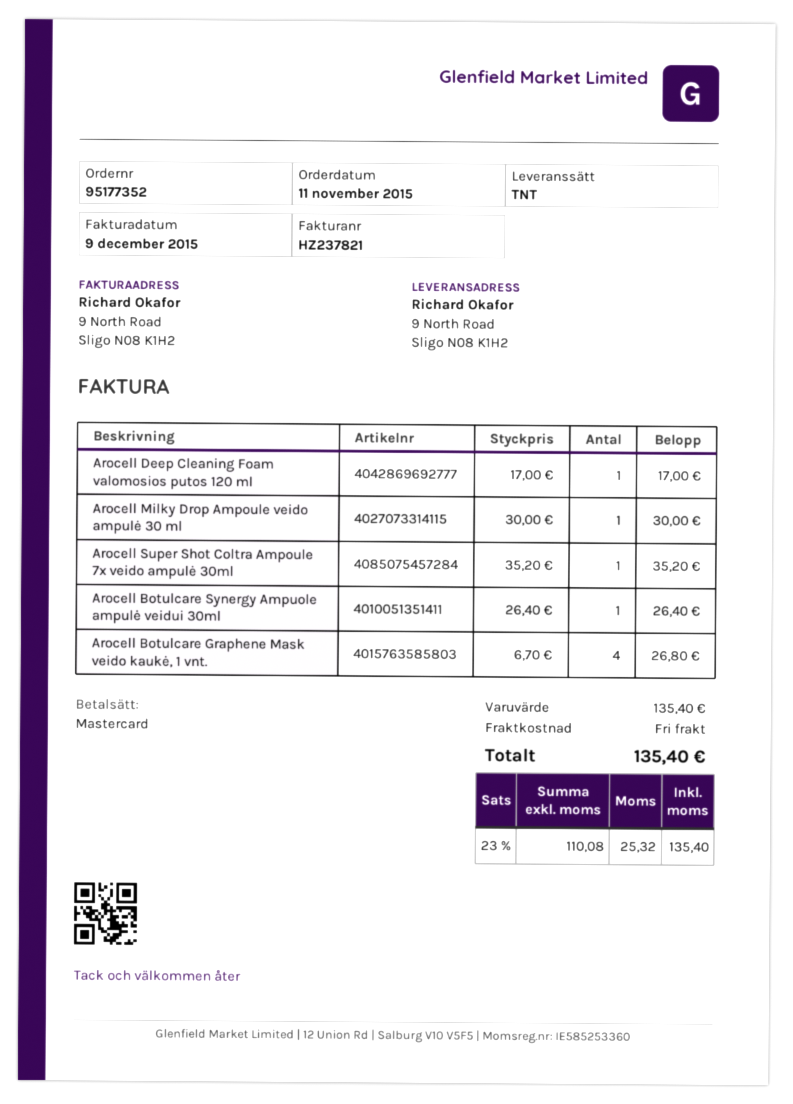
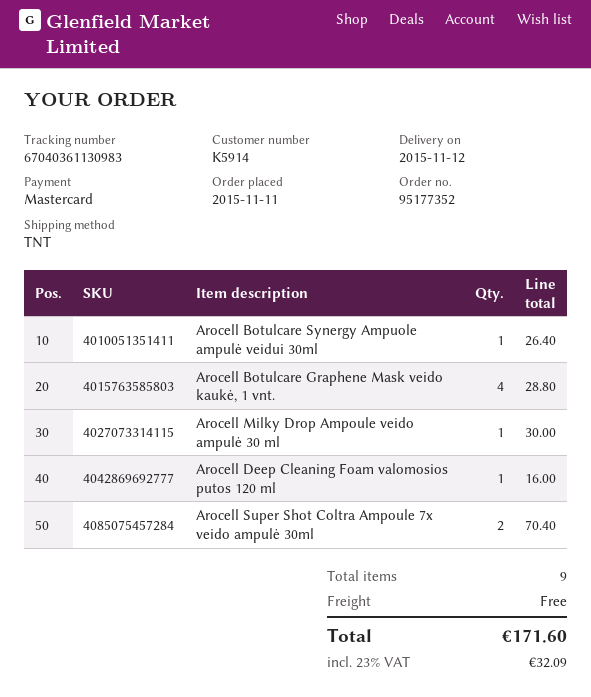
Arocell Deep Cleaning Foam valomosios putos 120 ml: 1 for 17.00 -> 1 for 16.00
Arocell Super Shot Coltra Ampoule 7x veido ampulė 30ml: 1 for 35.20 -> 2 for 70.40
Arocell Botulcare Graphene Mask veido kaukė, 1 vnt.: 4 for 26.80 -> 4 for 28.80
tax: 23% = 25.32 -> 23% = 32.09
total: 135.40 -> 171.60

